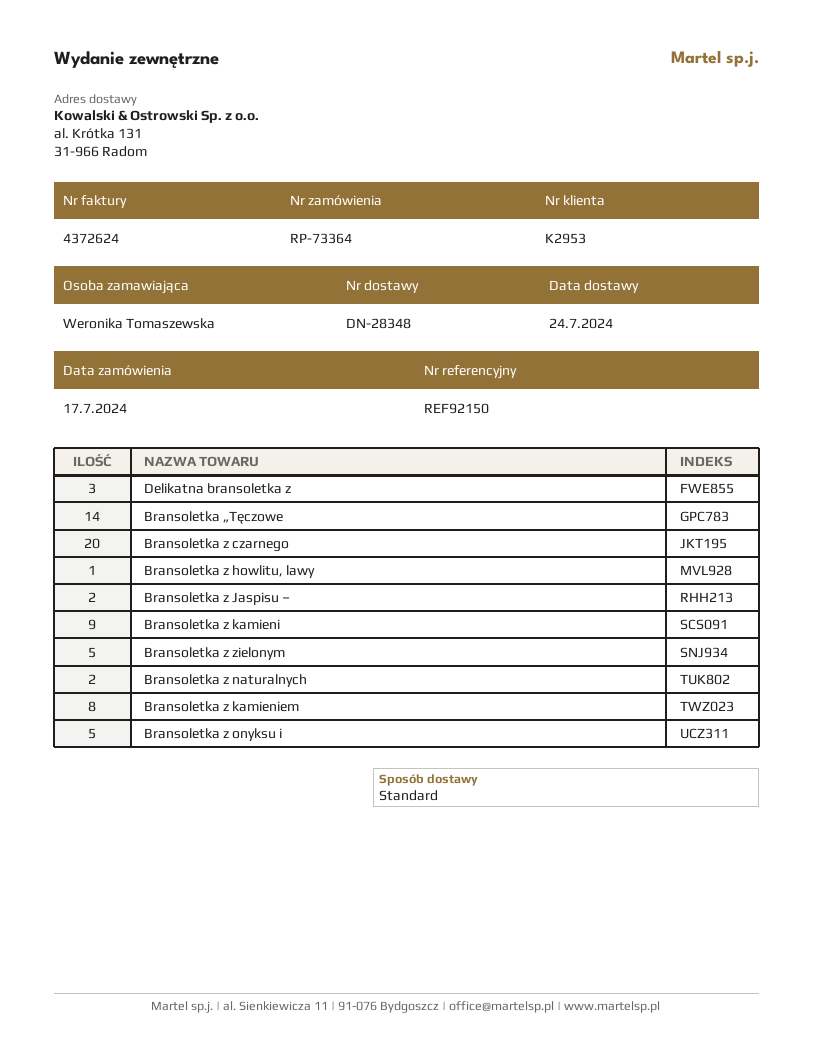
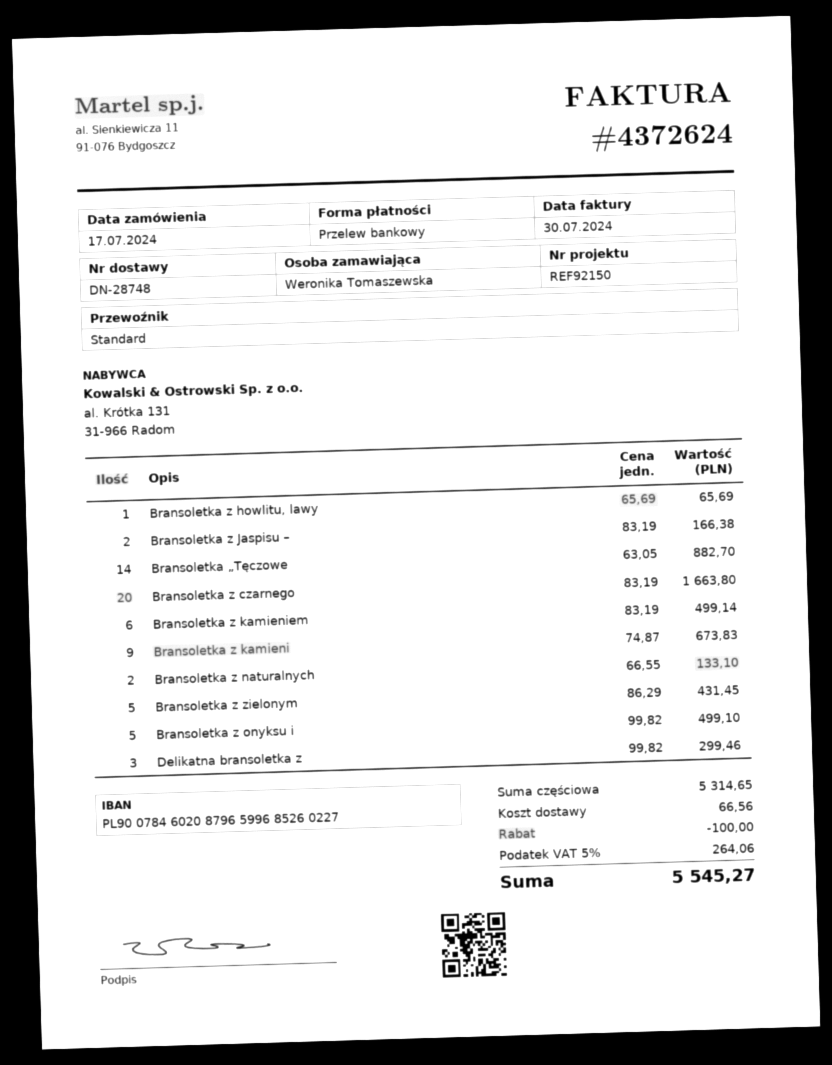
delivery note number: DN-28348 -> DN-28748
Bransoletka z kamieniem: 8 -> 6

